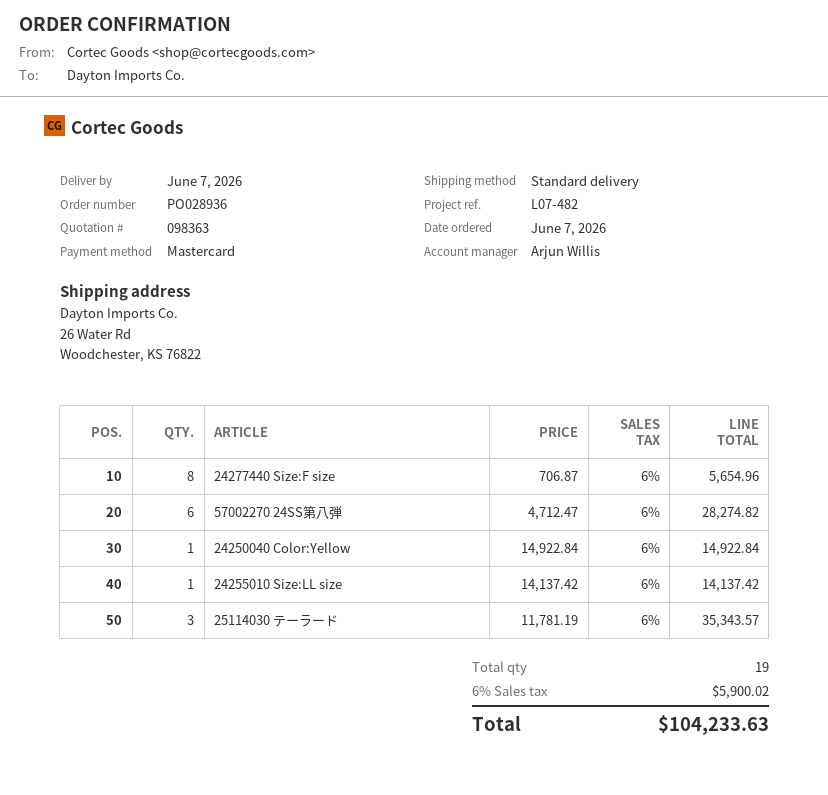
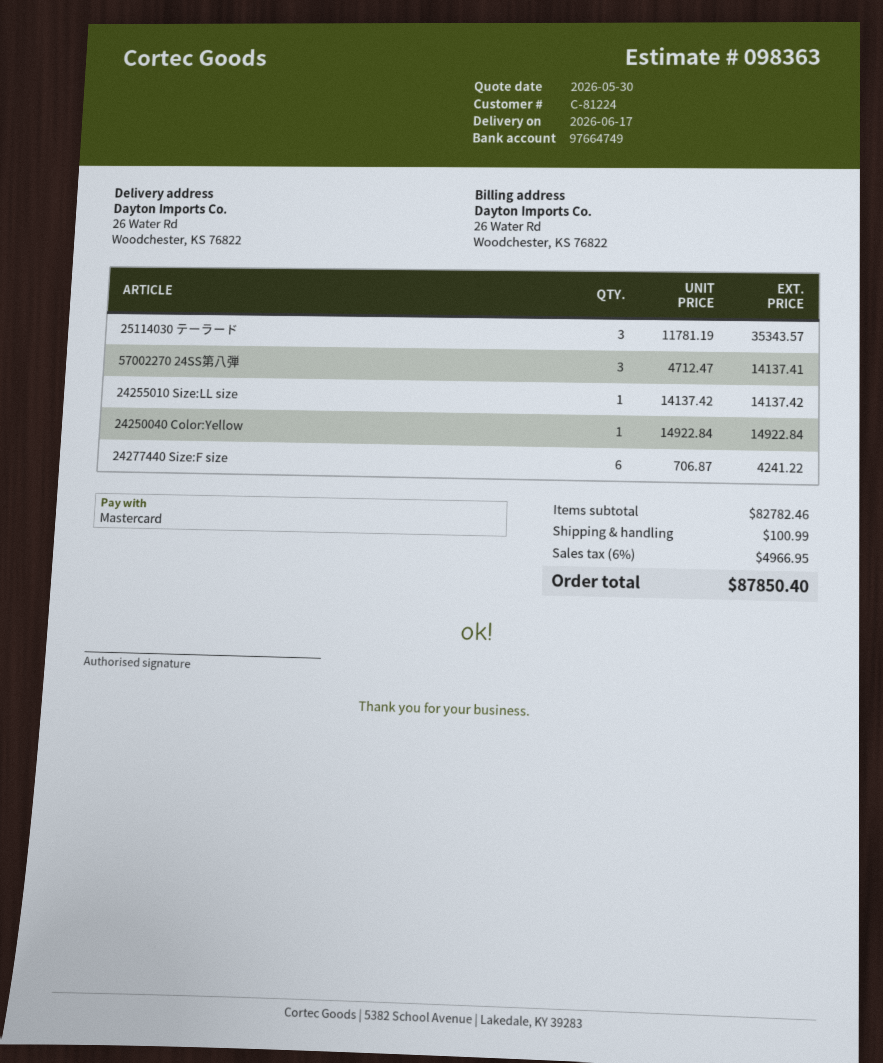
delivery date: 2026-06-07 -> 2026-06-17
24277440 Size:F size: 8 x 706.87 = 5654.96 -> 6 x 706.87 = 4241.22
57002270 24SS第八弾: 6 x 4712.47 = 28274.82 -> 3 x 4712.47 = 14137.41
shipping: none -> 100.99
tax: 6% = 5900.02 -> 6% = 4966.95
total: 104233.63 -> 87850.40

